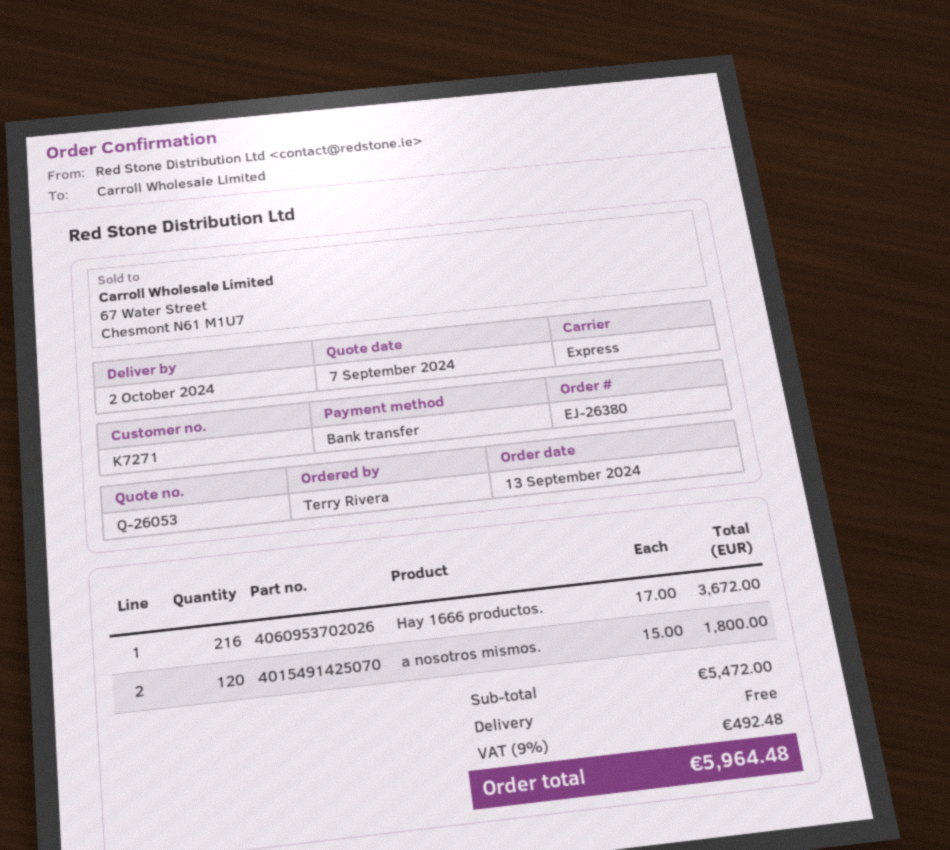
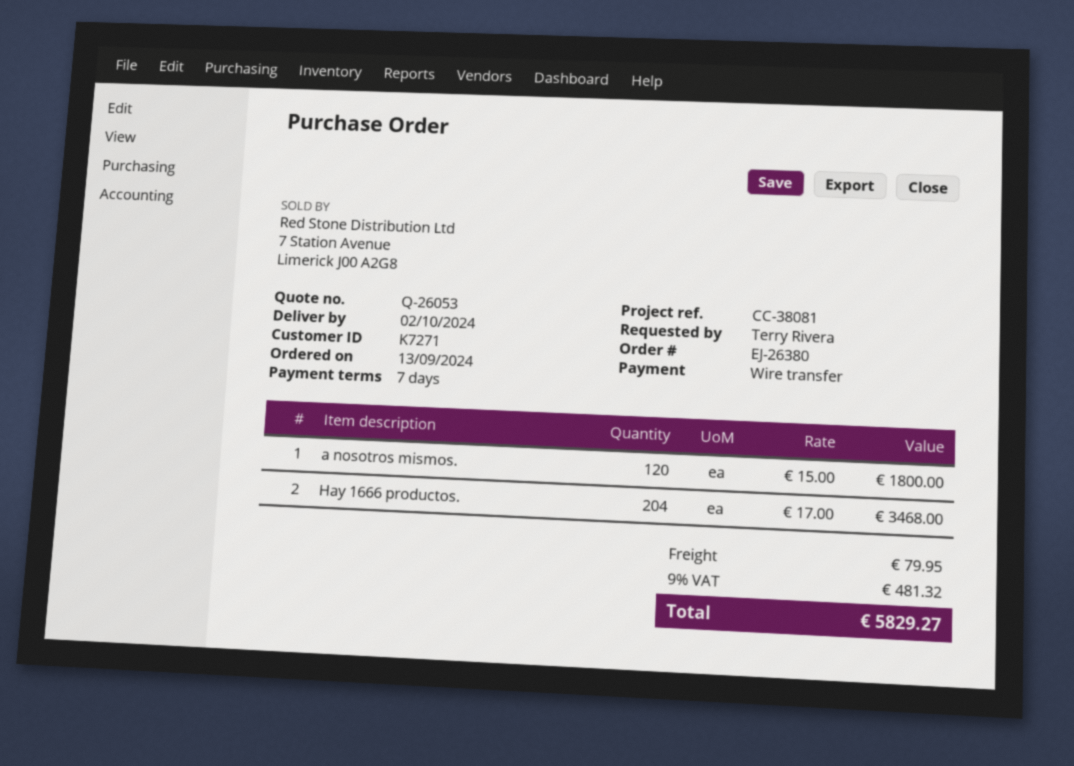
Hay 1666 productos.: 216 x 17.00 = 3672.00 -> 204 x 17.00 = 3468.00
shipping: 0.00 -> 79.95
tax: 9% = 492.48 -> 9% = 481.32
total: 5964.48 -> 5829.27

